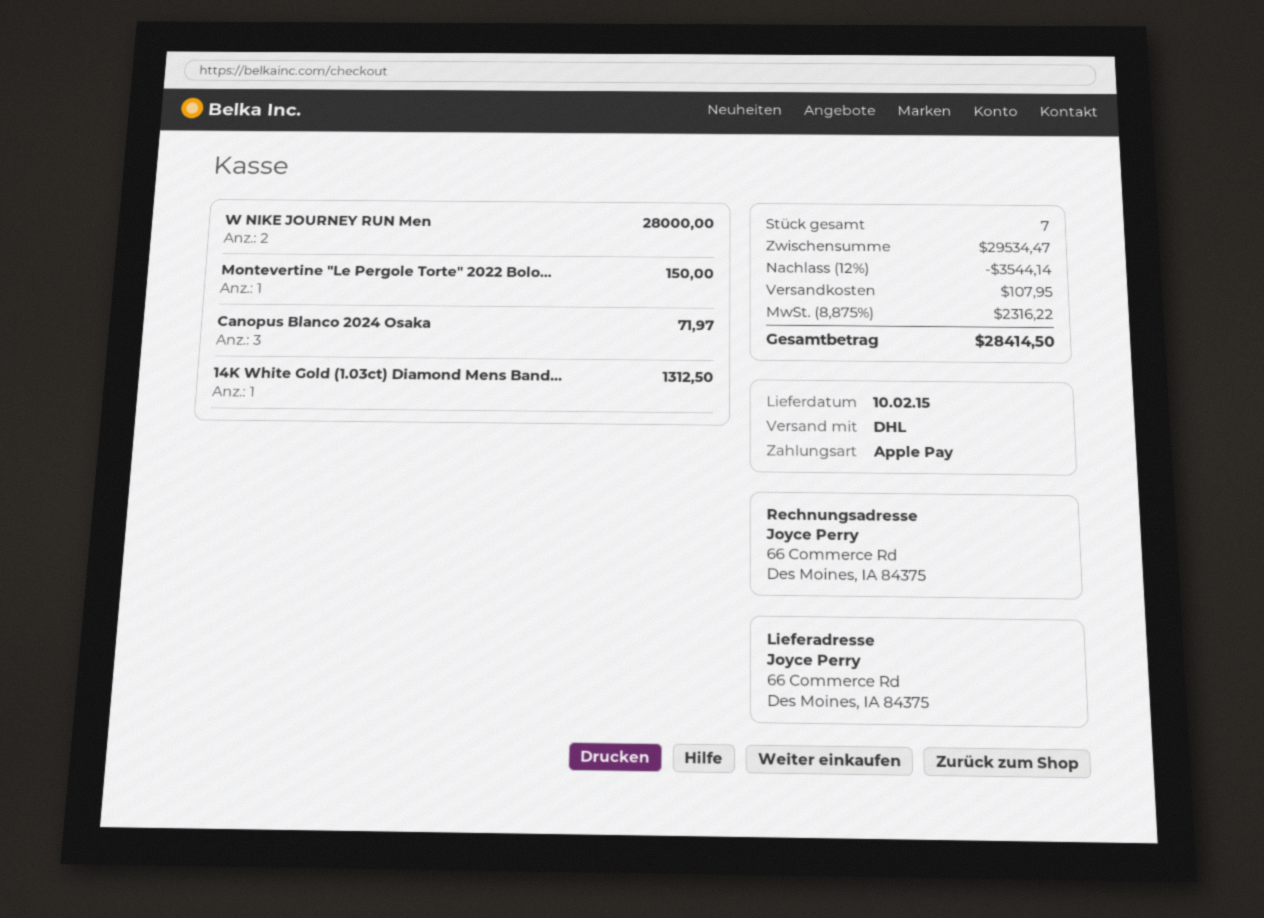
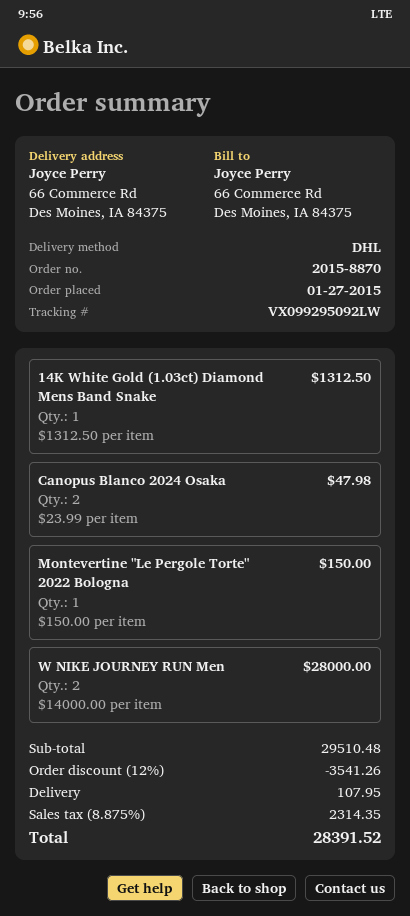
Canopus Blanco 2024 Osaka: 3 for 71.97 -> 2 for 47.98
subtotal: 29534.47 -> 29510.48
discount: 12% = 3544.14 -> 12% = 3541.26
tax: 8.875% = 2316.22 -> 8.875% = 2314.35
total: 28414.50 -> 28391.52

